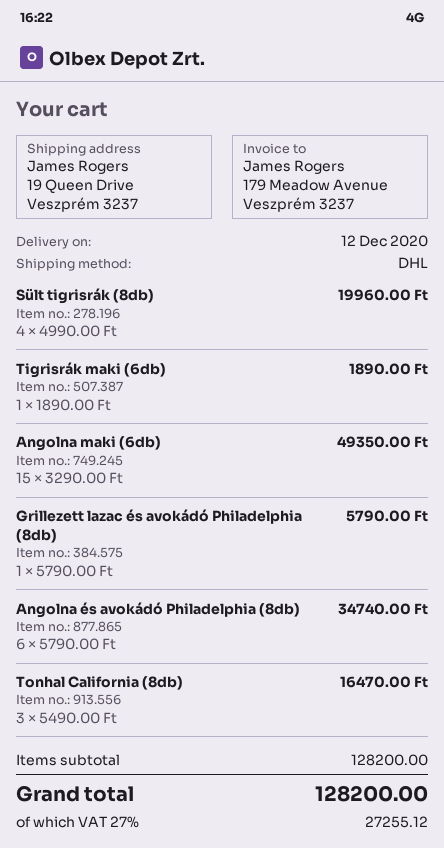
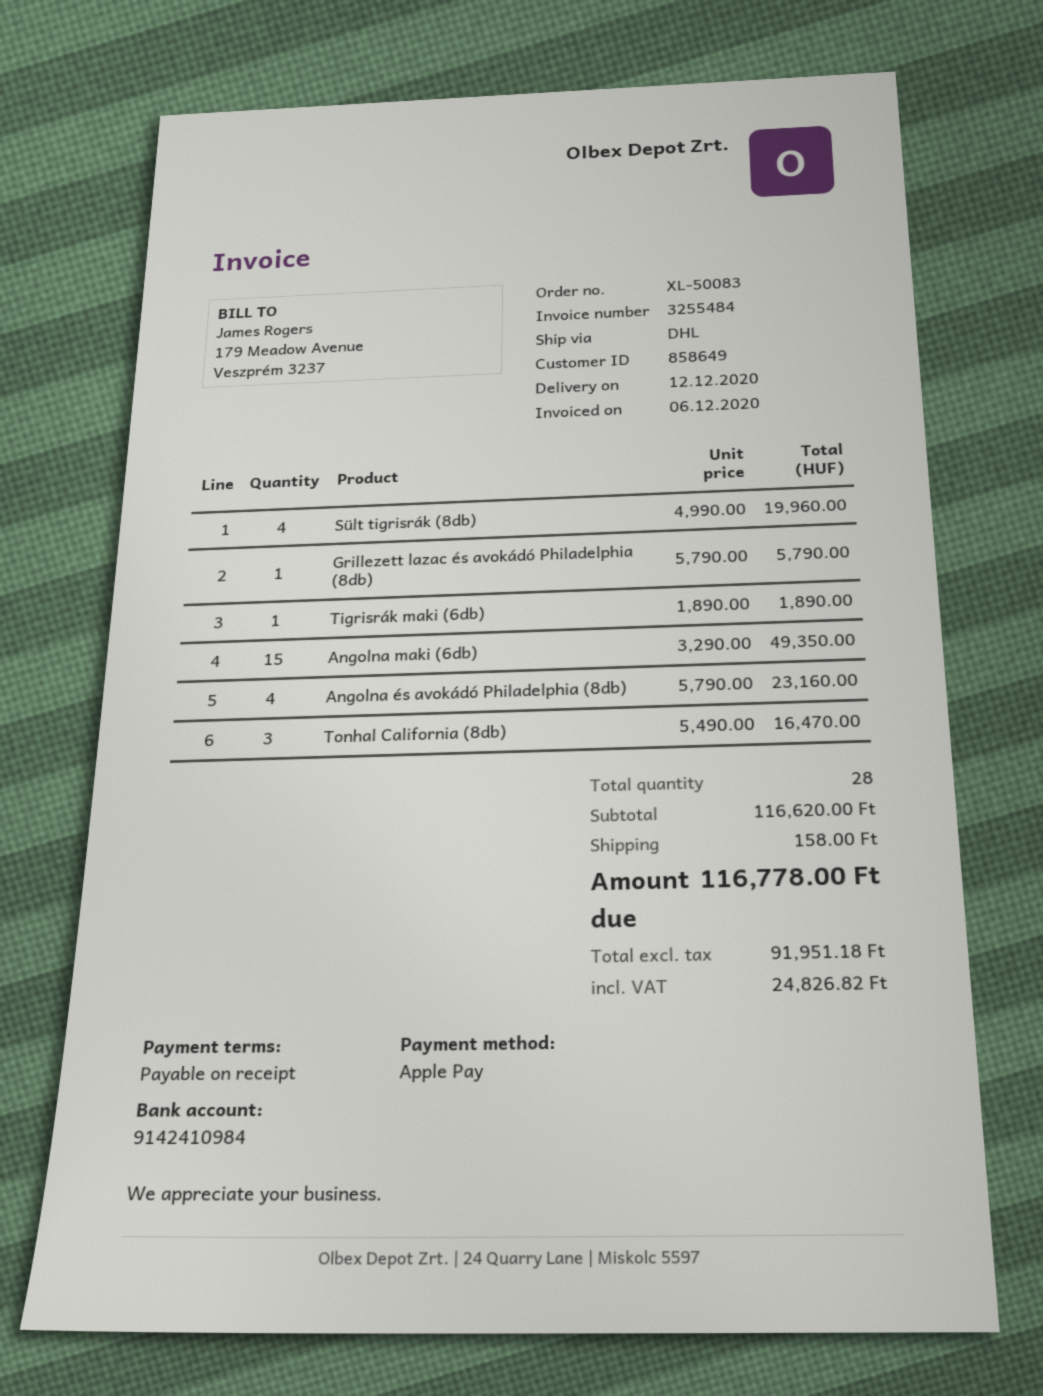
Angolna és avokádó Philadelphia (8db): 6 x 5790.00 = 34740.00 -> 4 x 5790.00 = 23160.00
subtotal: 128200.00 -> 116620.00
shipping: none -> 158.00
tax: 27255.12 -> 24826.82
total: 128200.00 -> 116778.00

